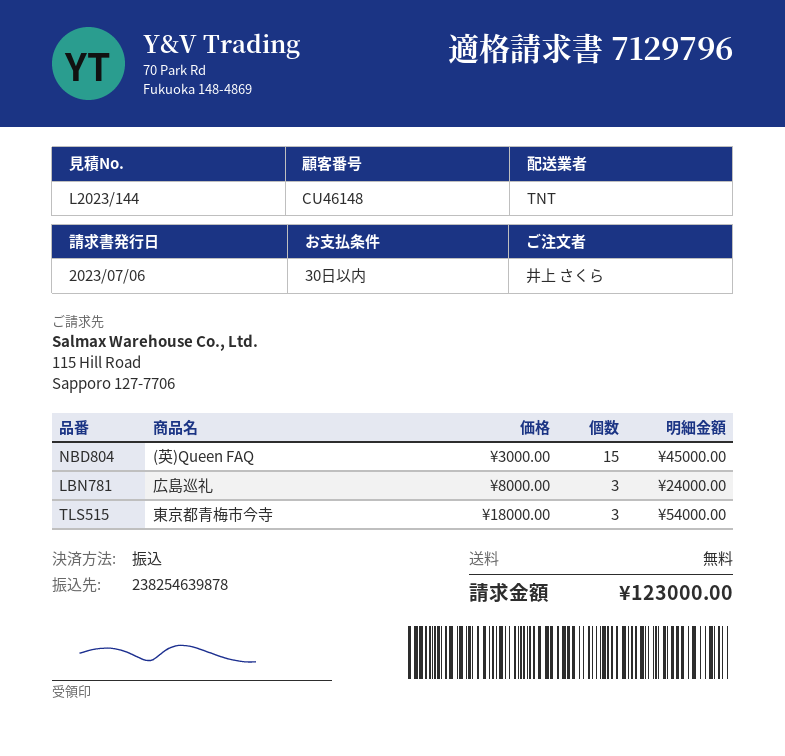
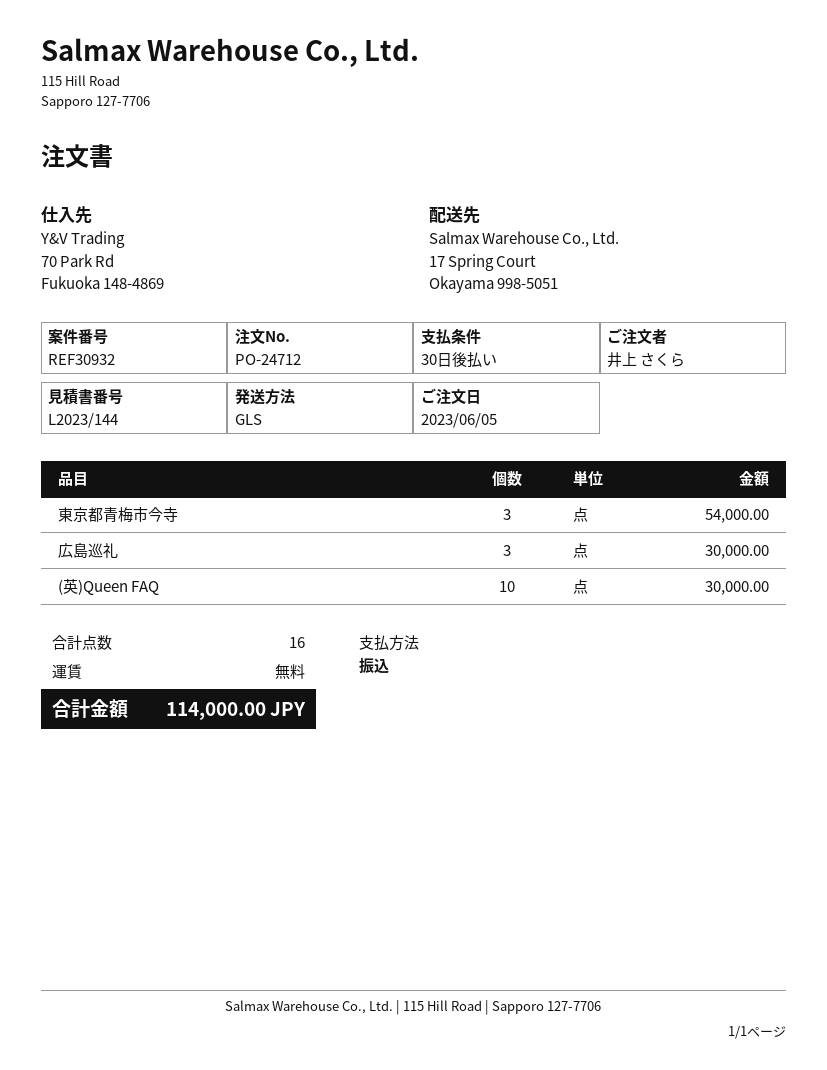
shipping method: TNT -> GLS
(英)Queen FAQ: 15 for 45000.00 -> 10 for 30000.00
広島巡礼: 3 for 24000.00 -> 3 for 30000.00
total: 123000.00 -> 114000.00

